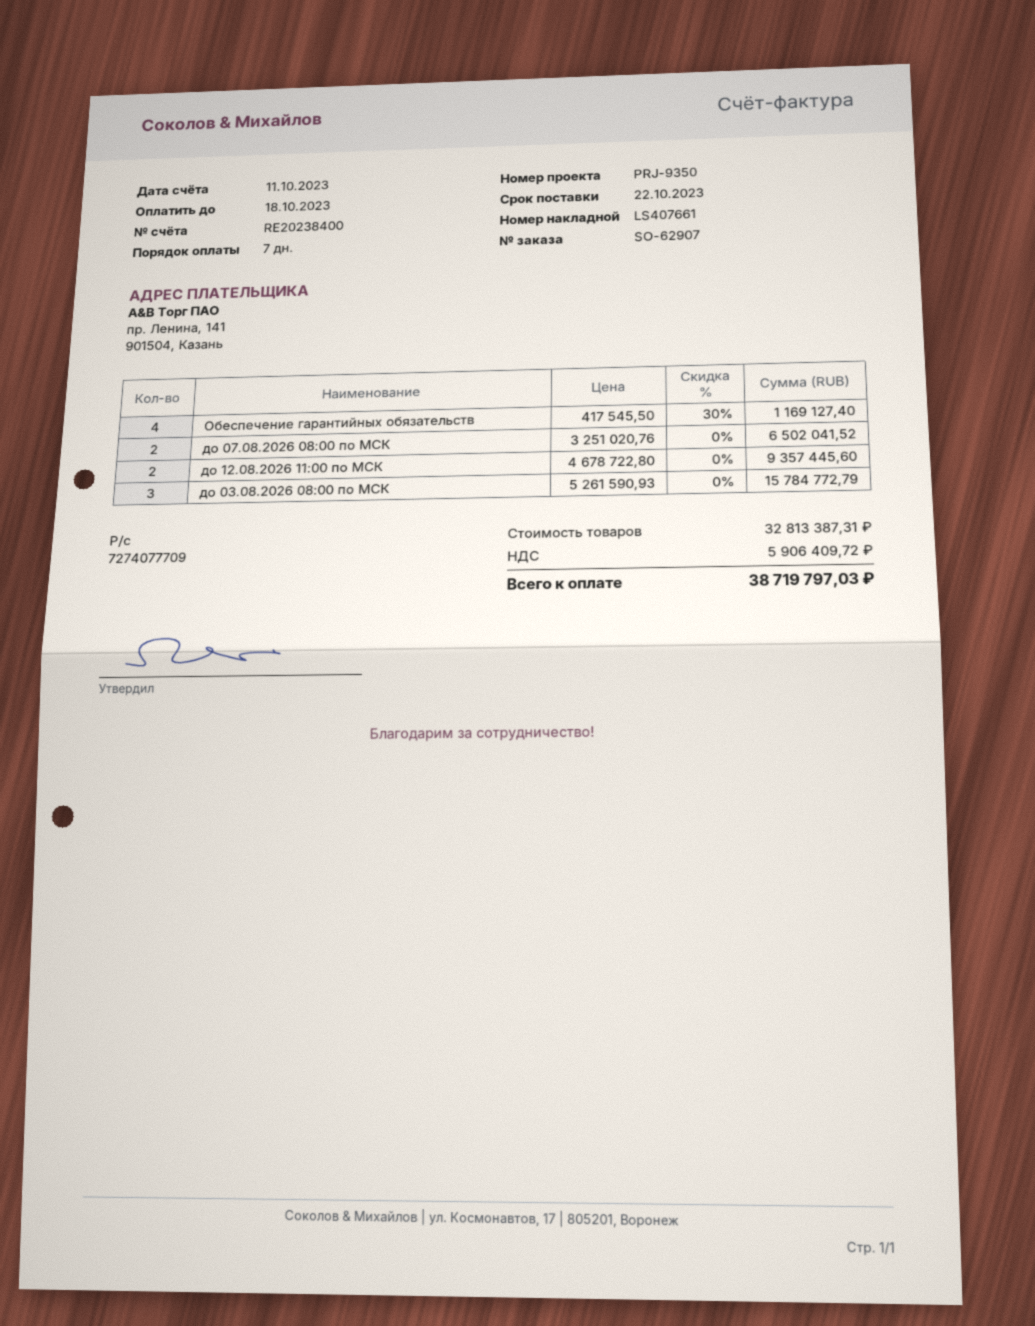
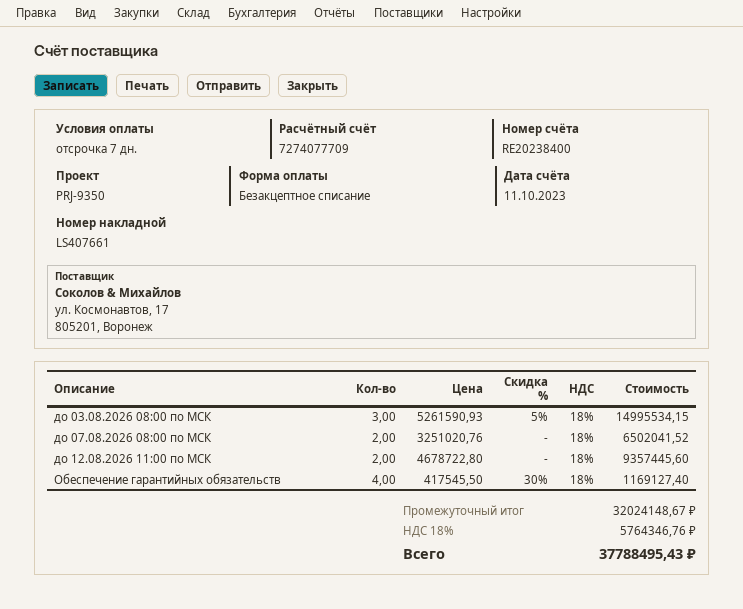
до 03.08.2026 08:00 по МСК: 3 x 5261590.93 = 15784772.79 -> 3 x 5261590.93 - 5% = 14995534.15
subtotal: 32813387.31 -> 32024148.67
tax: 5906409.72 -> 5764346.76
total: 38719797.03 -> 37788495.43

